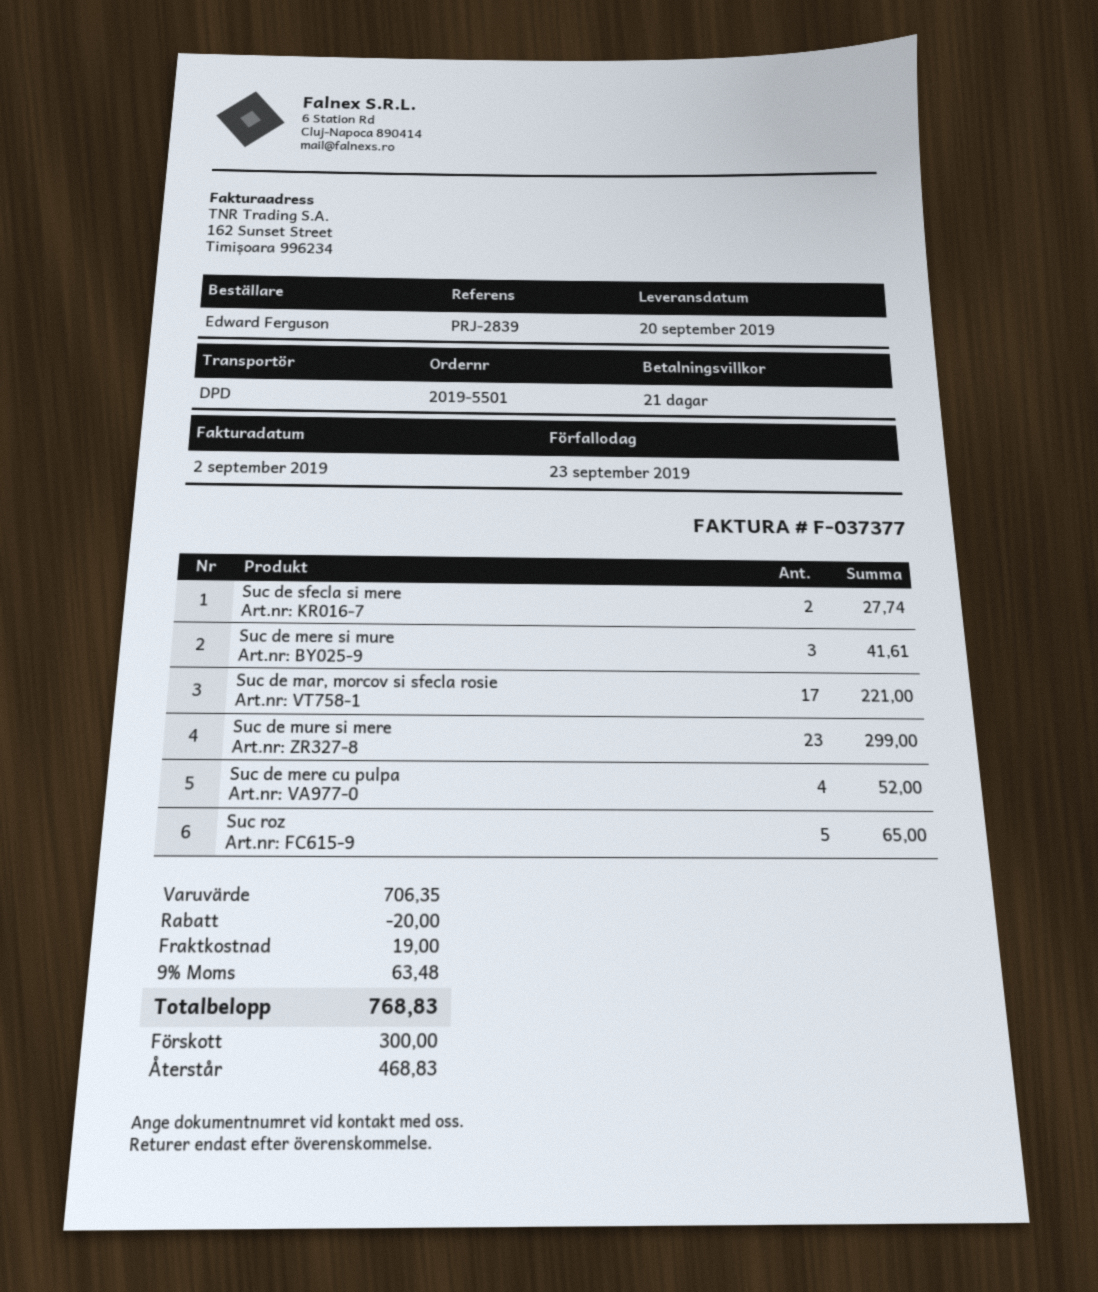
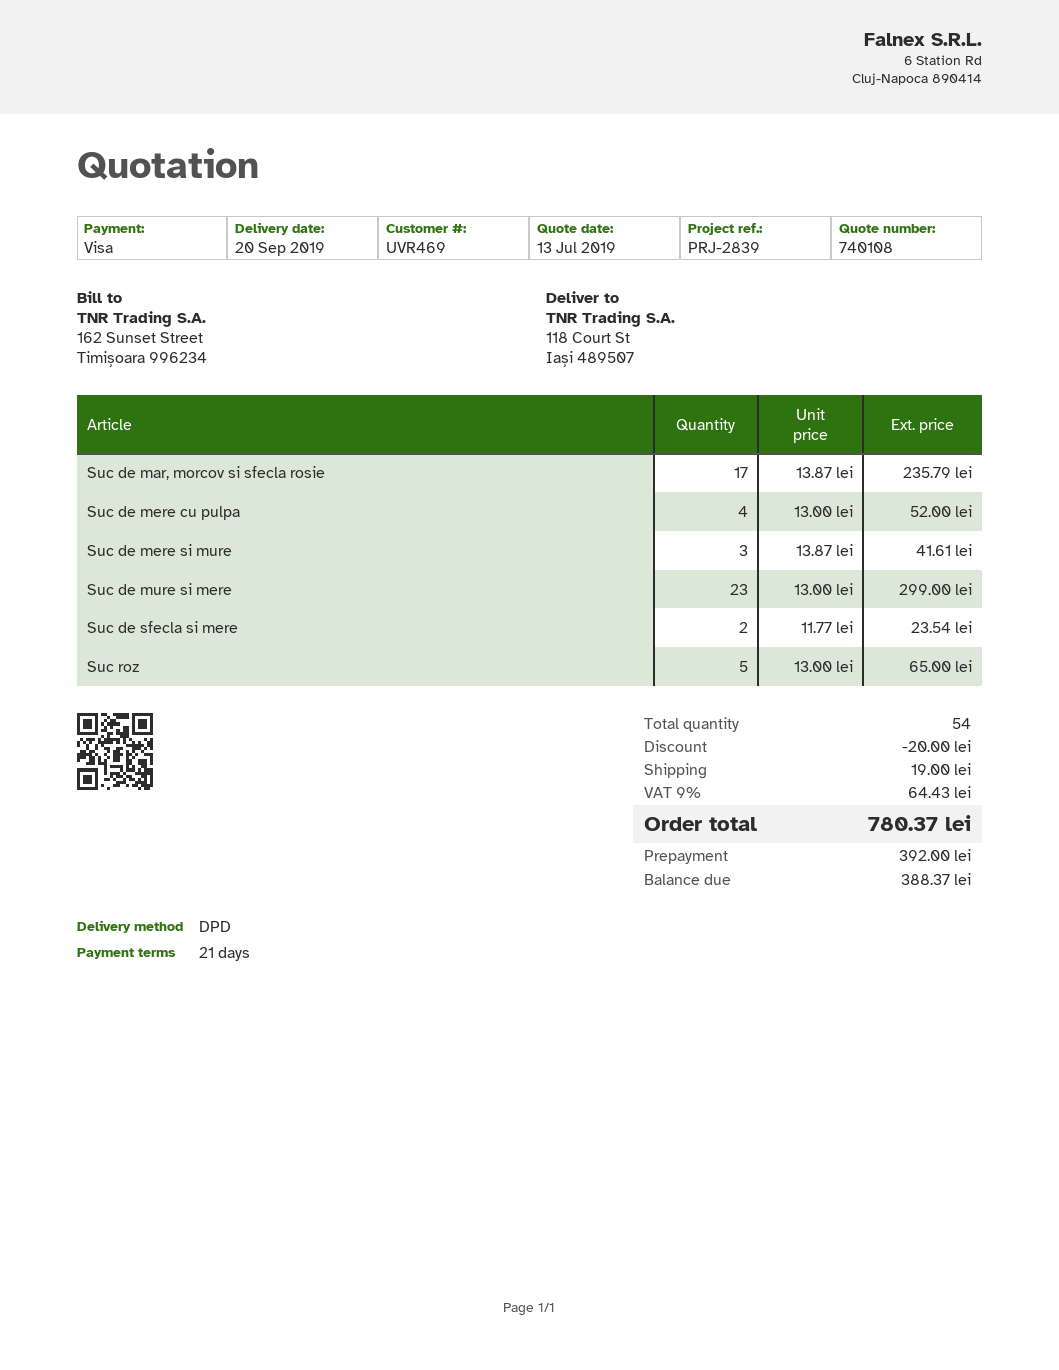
Suc de sfecla si mere: 2 for 27.74 -> 2 for 23.54
Suc de mar, morcov si sfecla rosie: 17 for 221.00 -> 17 for 235.79
tax: 9% = 63.48 -> 9% = 64.43
total: 768.83 -> 780.37
deposit: 300.00 -> 392.00
balance: 468.83 -> 388.37

